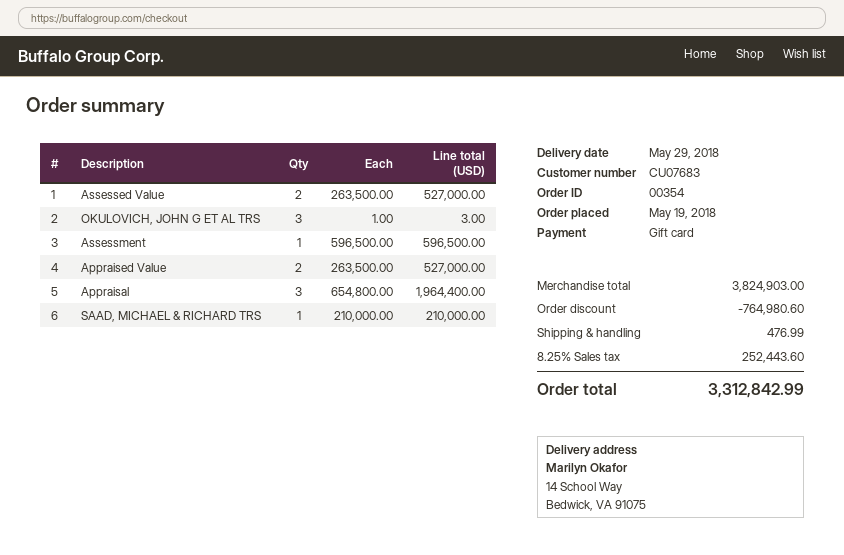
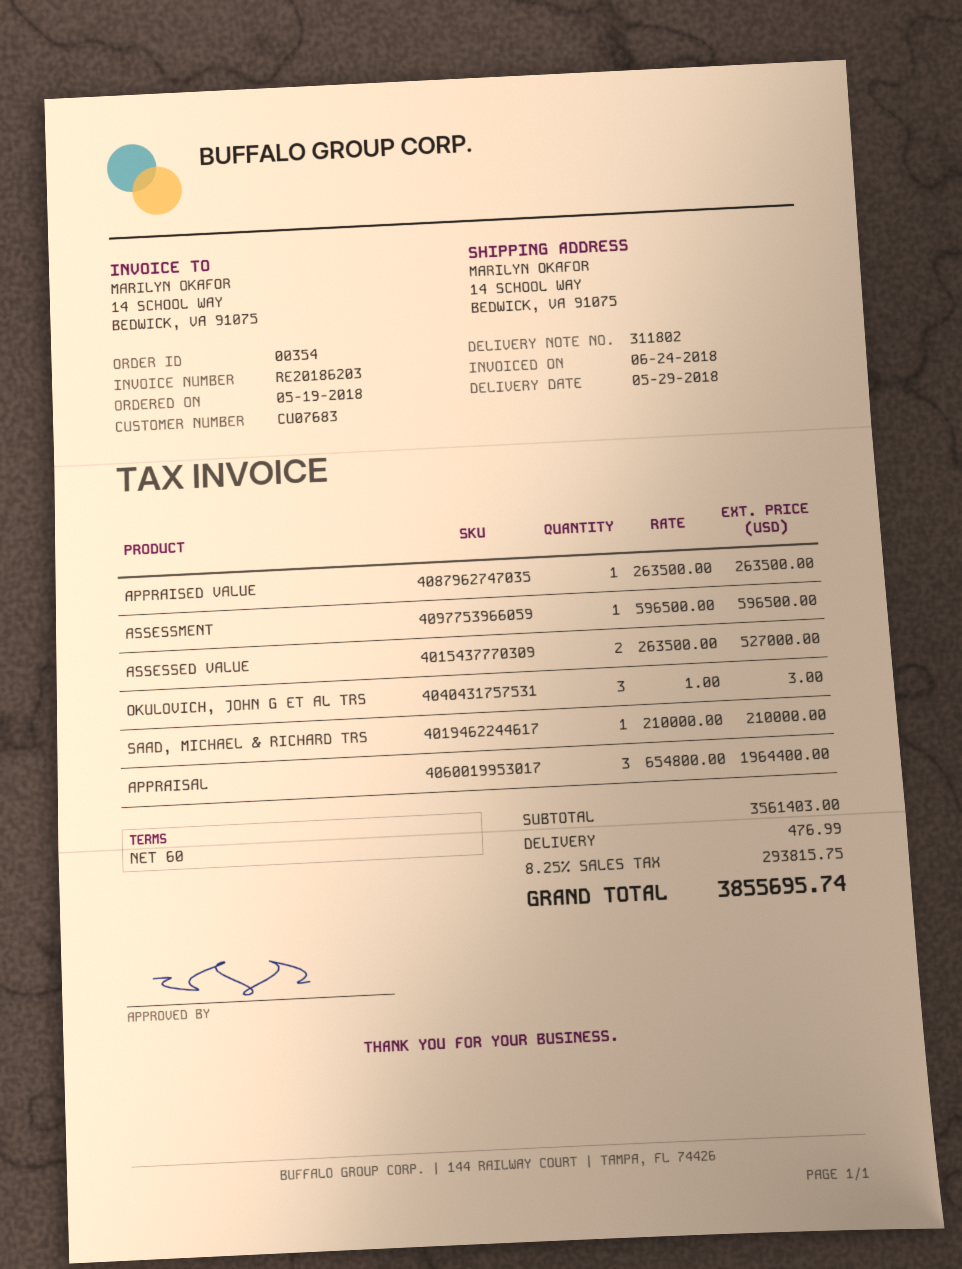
Appraised Value: 2 x 263500.00 = 527000.00 -> 1 x 263500.00 = 263500.00
subtotal: 3824903.00 -> 3561403.00
discount: 764980.60 -> none
tax: 8.25% = 252443.60 -> 8.25% = 293815.75
total: 3312842.99 -> 3855695.74

